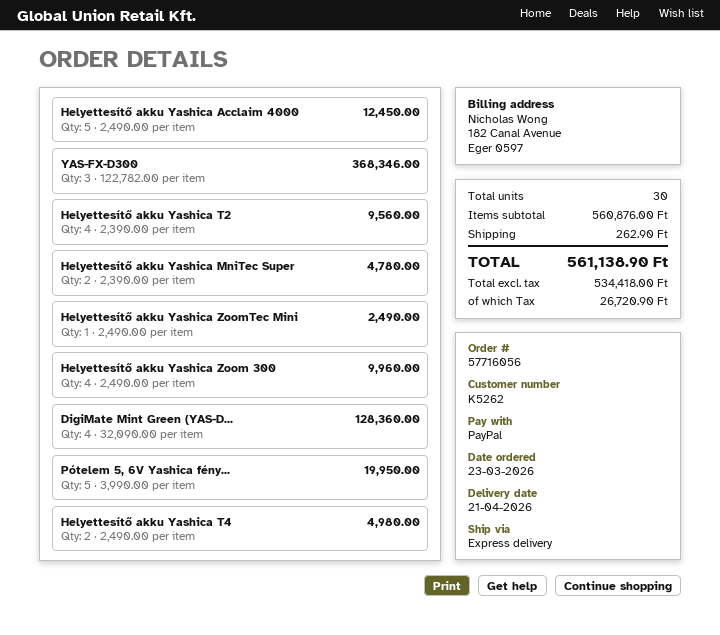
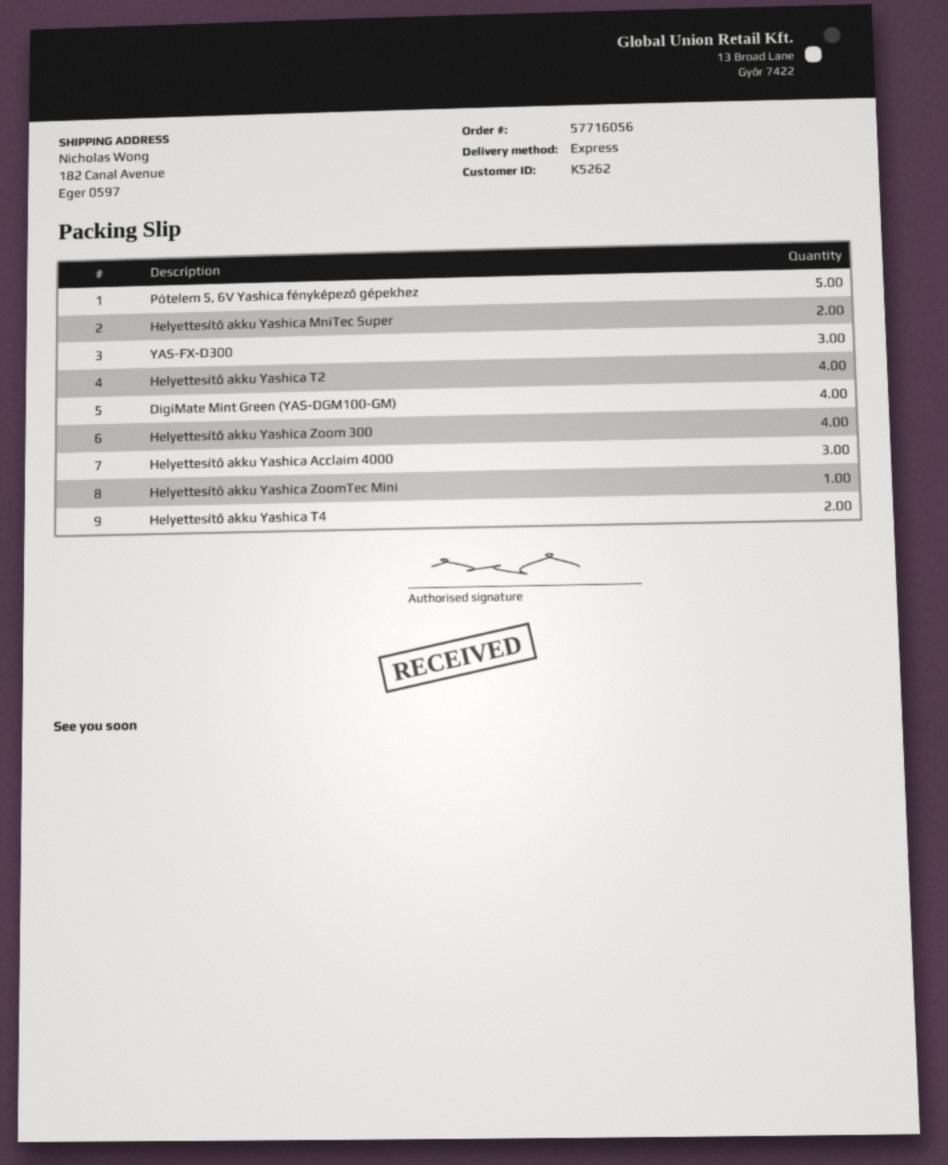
Helyettesítő akku Yashica Acclaim 4000: 5 -> 3

